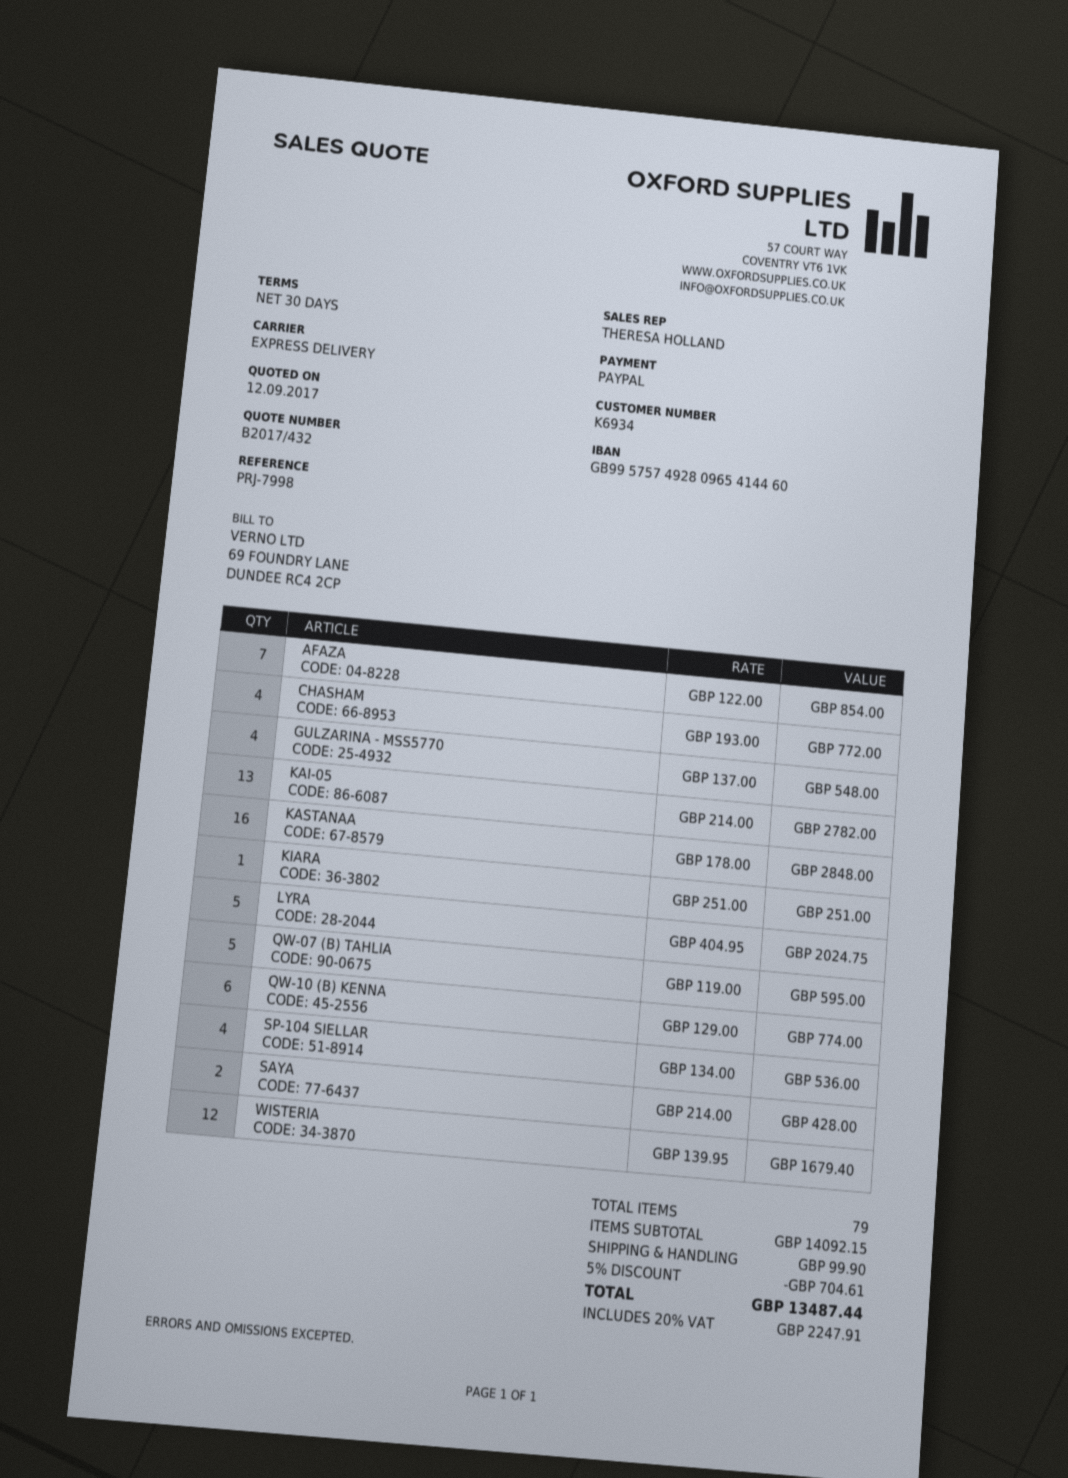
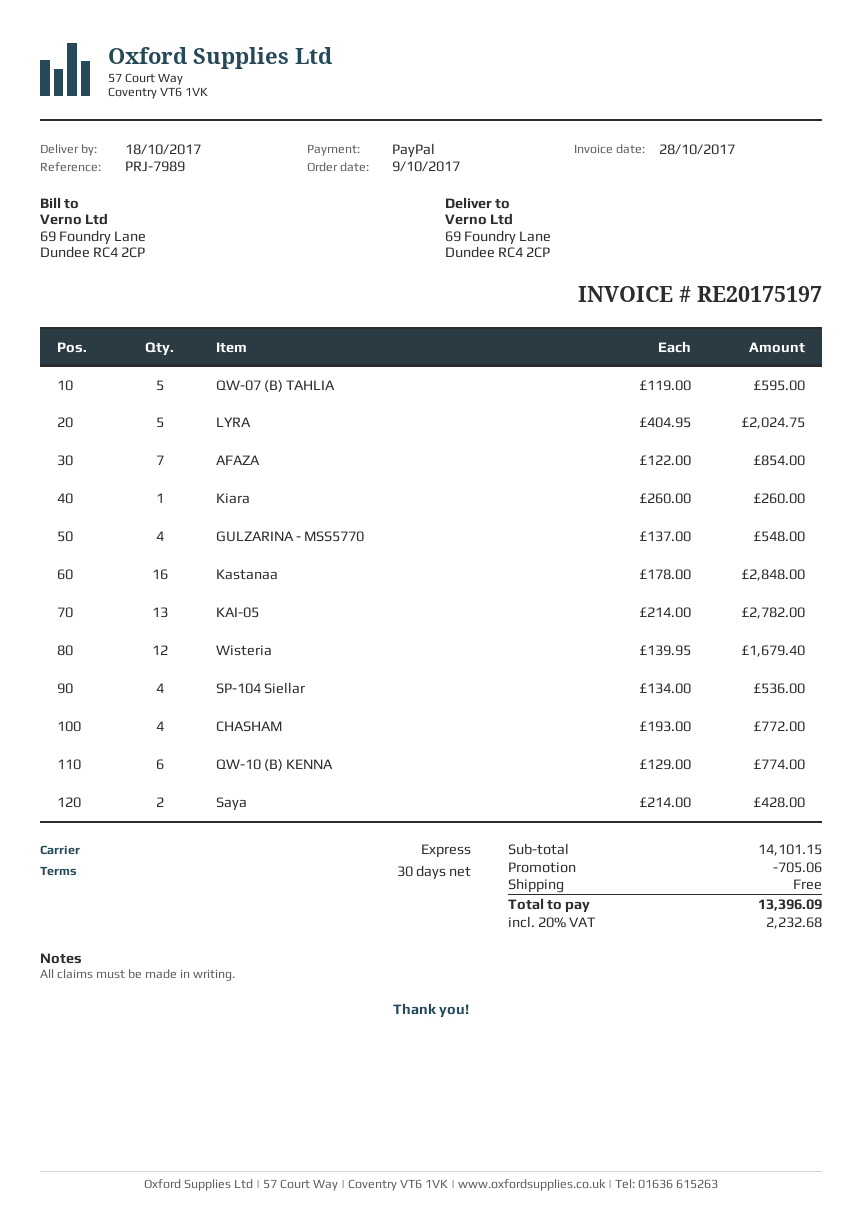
reference: PRJ-7998 -> PRJ-7989
KIARA: 1 x 251.00 = 251.00 -> 1 x 260.00 = 260.00
subtotal: 14092.15 -> 14101.15
discount: 704.61 -> 705.06
shipping: 99.90 -> 0.00
tax: 20% = 2247.91 -> 20% = 2232.68
total: 13487.44 -> 13396.09

